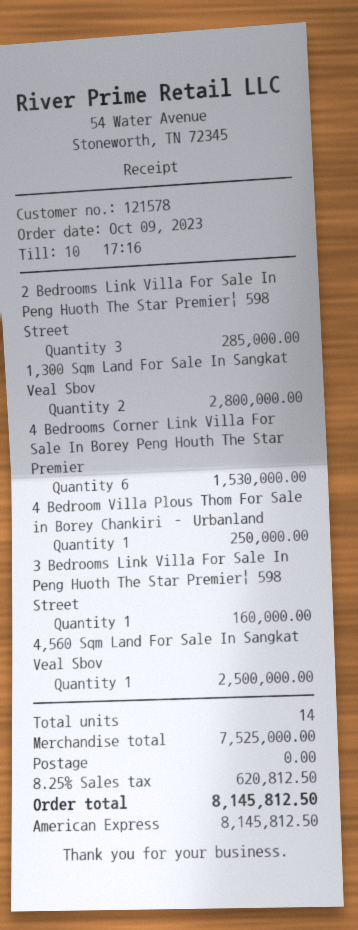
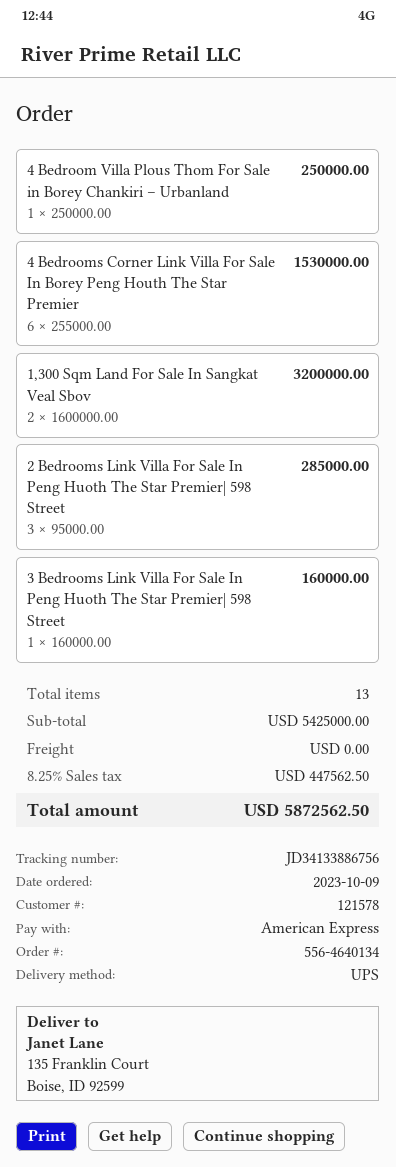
1,300 Sqm Land For Sale In Sangkat Veal Sbov: 2 for 2800000.00 -> 2 for 3200000.00
4,560 Sqm Land For Sale In Sangkat Veal Sbov: 1 for 2500000.00 -> none
total quantity: 14 -> 13
subtotal: 7525000.00 -> 5425000.00
tax: 8.25% = 620812.50 -> 8.25% = 447562.50
total: 8145812.50 -> 5872562.50

